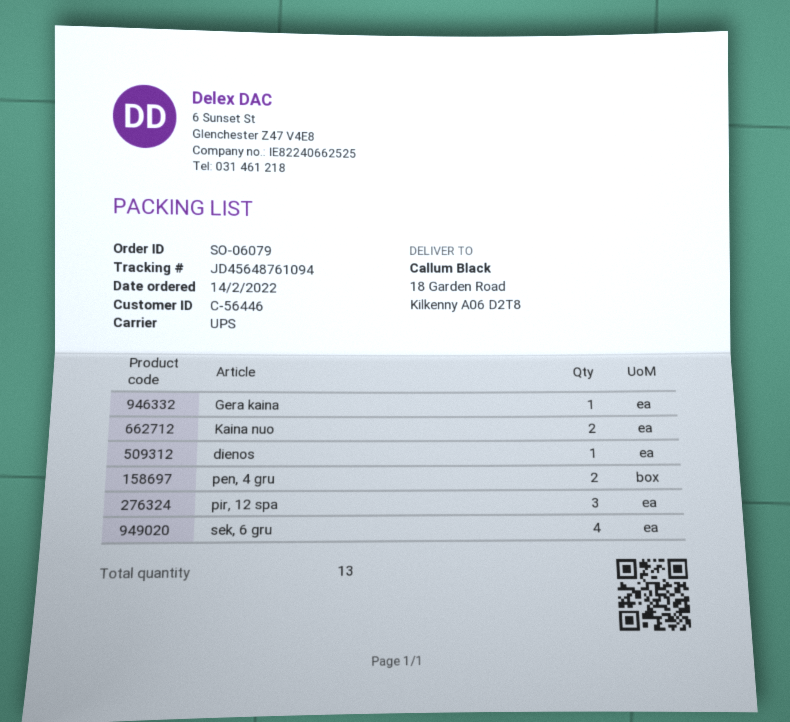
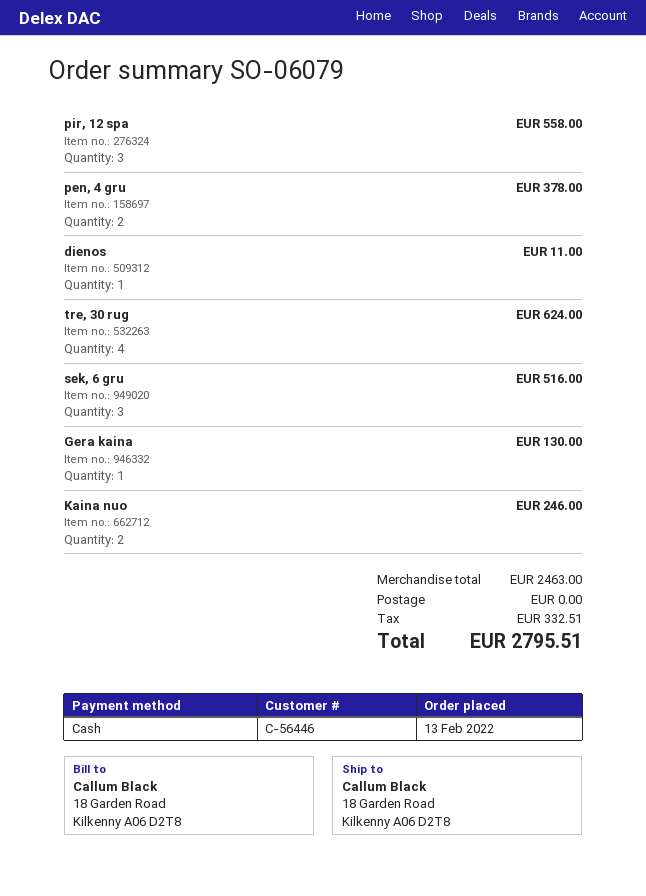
order date: 2022-02-14 -> 2022-02-13
sek, 6 gru: 4 -> 3
tre, 30 rug: none -> 4

